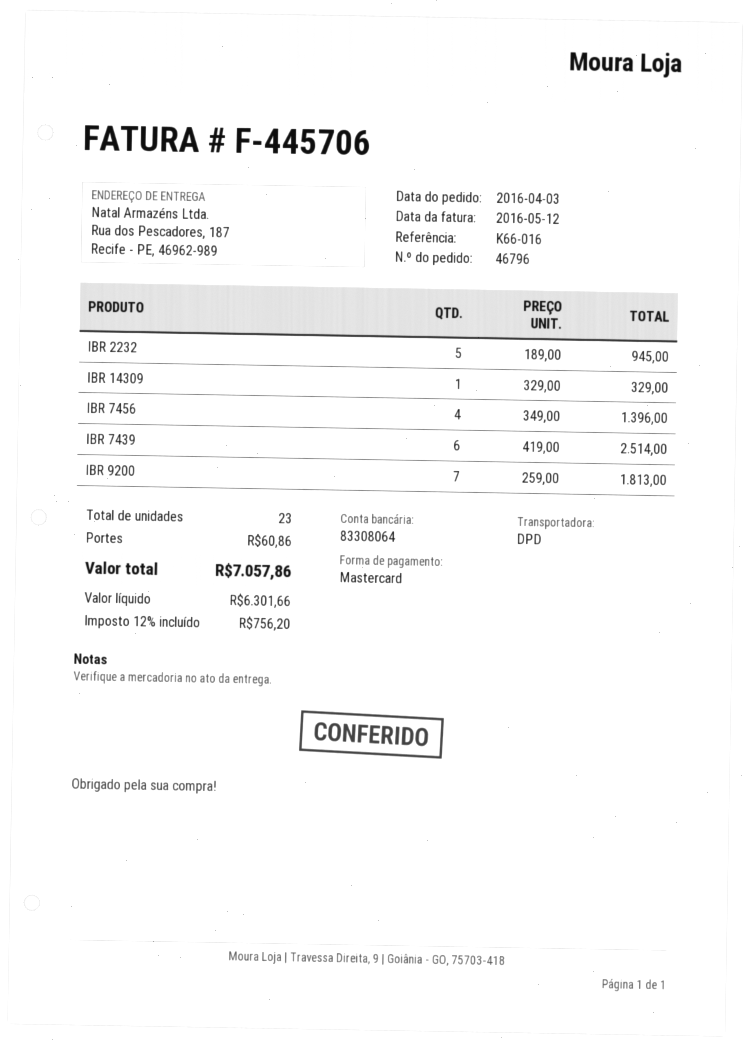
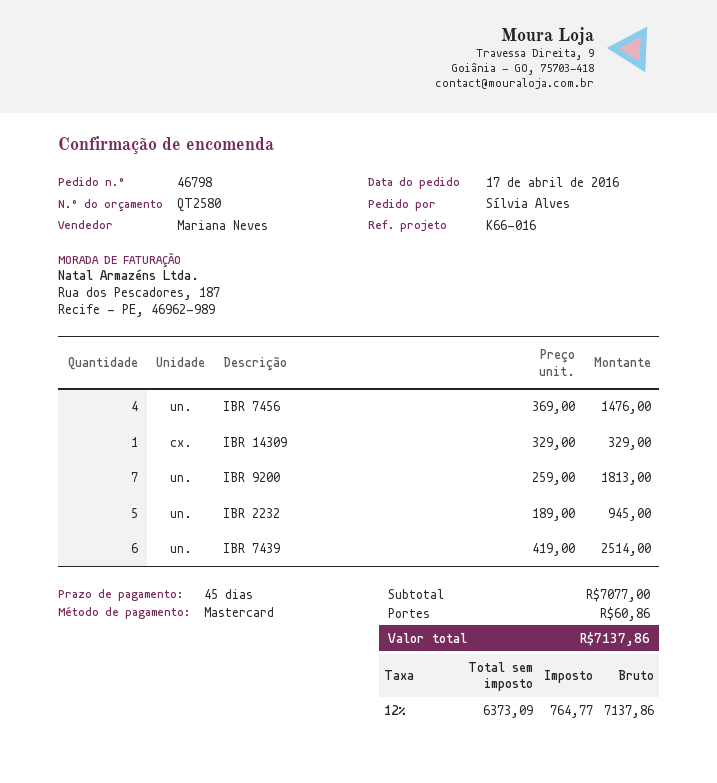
order number: 46796 -> 46798
order date: 2016-04-03 -> 2016-04-17
IBR 7456: 4 x 349.00 = 1396.00 -> 4 x 369.00 = 1476.00
net: 6301.66 -> 6373.09
tax: 12% = 756.20 -> 12% = 764.77
total: 7057.86 -> 7137.86

